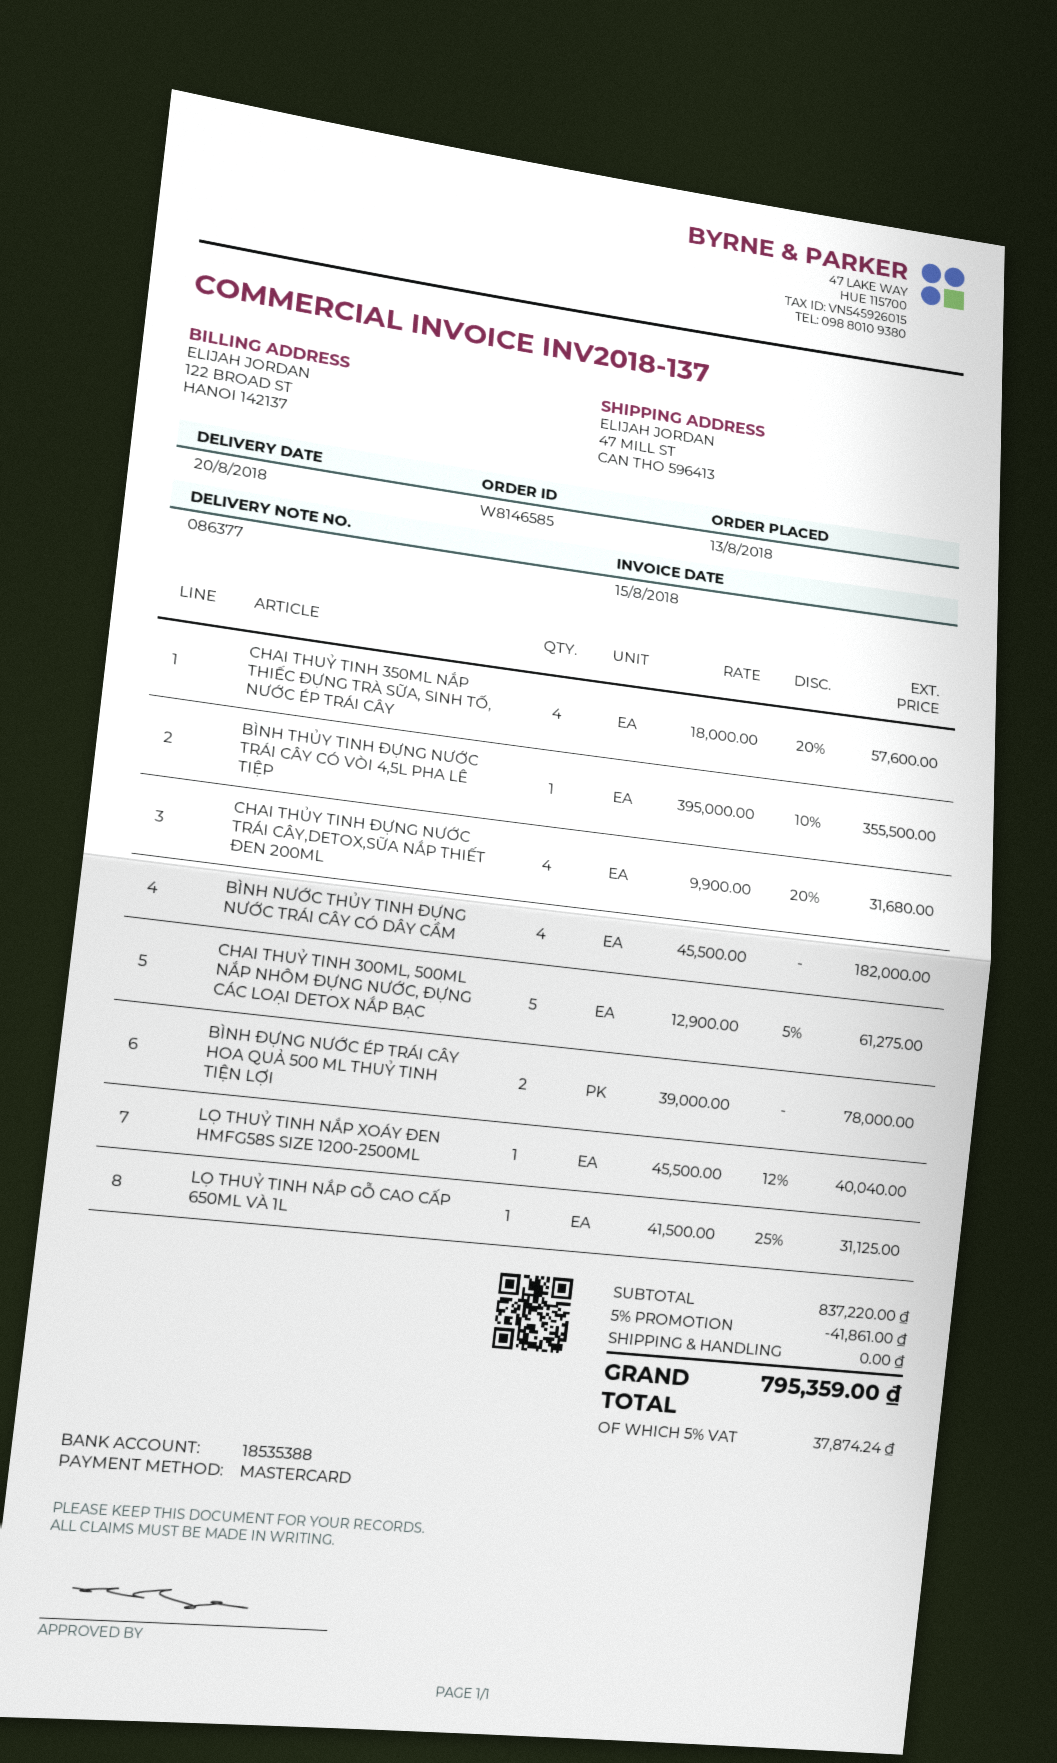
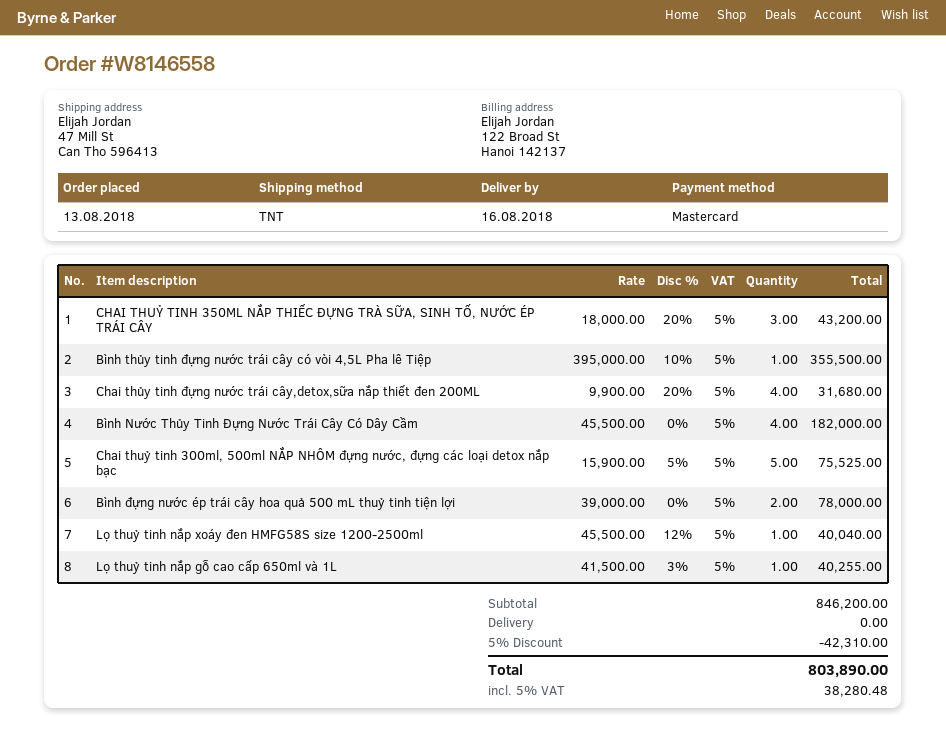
order number: W8146585 -> W8146558
delivery date: 2018-08-20 -> 2018-08-16
CHAI THUỶ TINH 350ML NẮP THIẾC ĐỰNG TRÀ SỮA, SINH TỐ, NƯỚC ÉP TRÁI CÂY: 4 x 18000.00 - 20% = 57600.00 -> 3 x 18000.00 - 20% = 43200.00
CHAI THUỶ TINH 300ML, 500ML NẮP NHÔM ĐỰNG NƯỚC, ĐỰNG CÁC LOẠI DETOX NẮP BẠC: 5 x 12900.00 - 5% = 61275.00 -> 5 x 15900.00 - 5% = 75525.00
LỌ THUỶ TINH NẮP GỖ CAO CẤP 650ML VÀ 1L: 1 x 41500.00 - 25% = 31125.00 -> 1 x 41500.00 - 3% = 40255.00
subtotal: 837220.00 -> 846200.00
discount: 5% = 41861.00 -> 5% = 42310.00
tax: 5% = 37874.24 -> 5% = 38280.48
total: 795359.00 -> 803890.00

